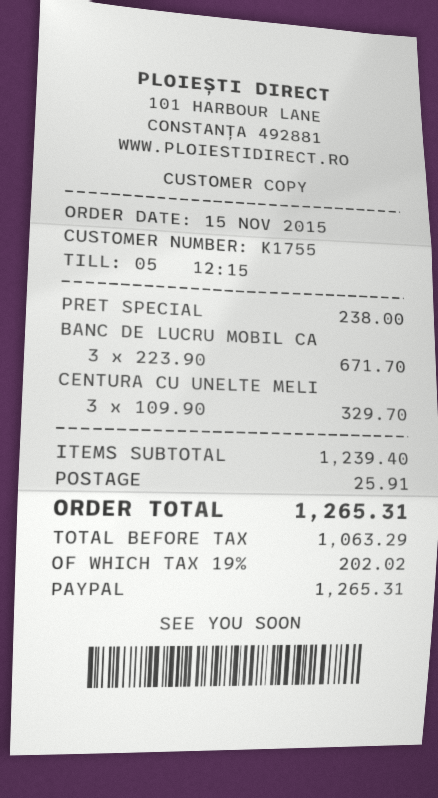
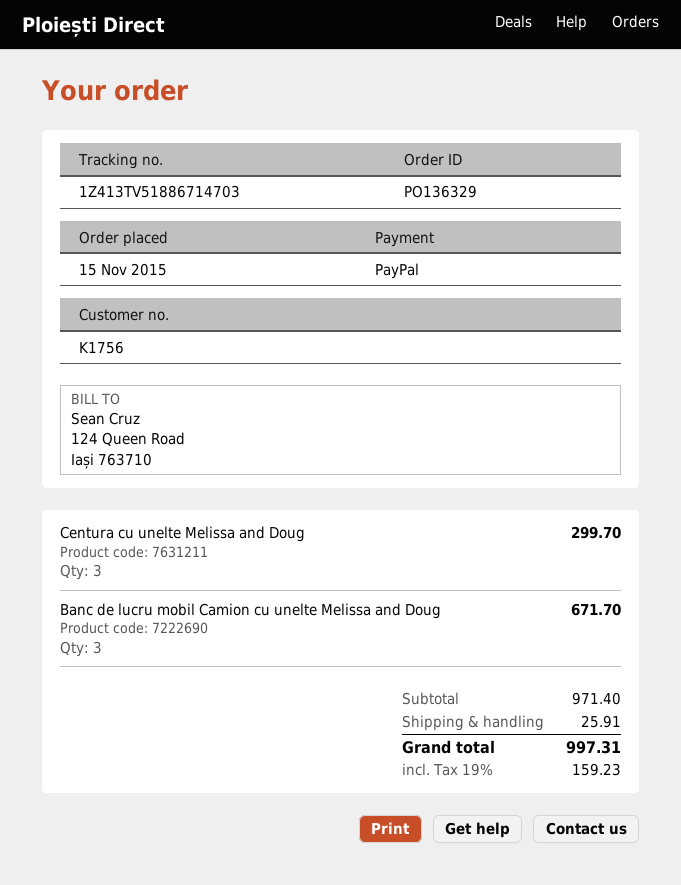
customer number: K1755 -> K1756
PRET SPECIAL: 1 for 238.00 -> none
CENTURA CU UNELTE MELI: 3 for 329.70 -> 3 for 299.70
subtotal: 1239.40 -> 971.40
tax: 19% = 202.02 -> 19% = 159.23
total: 1265.31 -> 997.31

